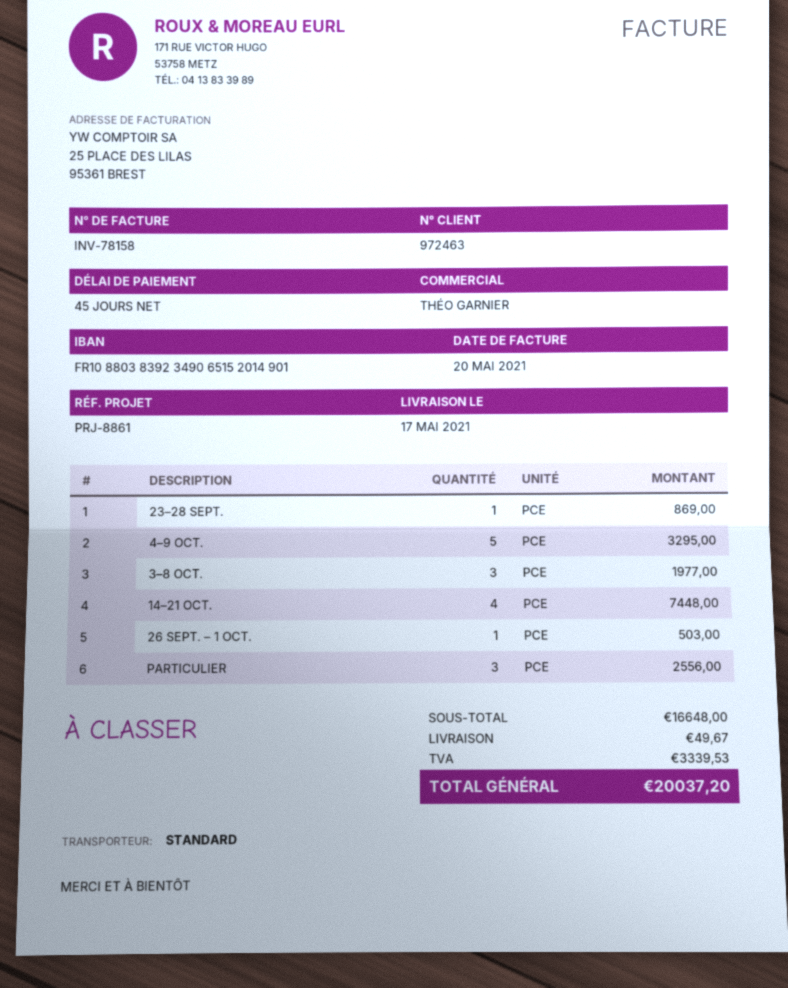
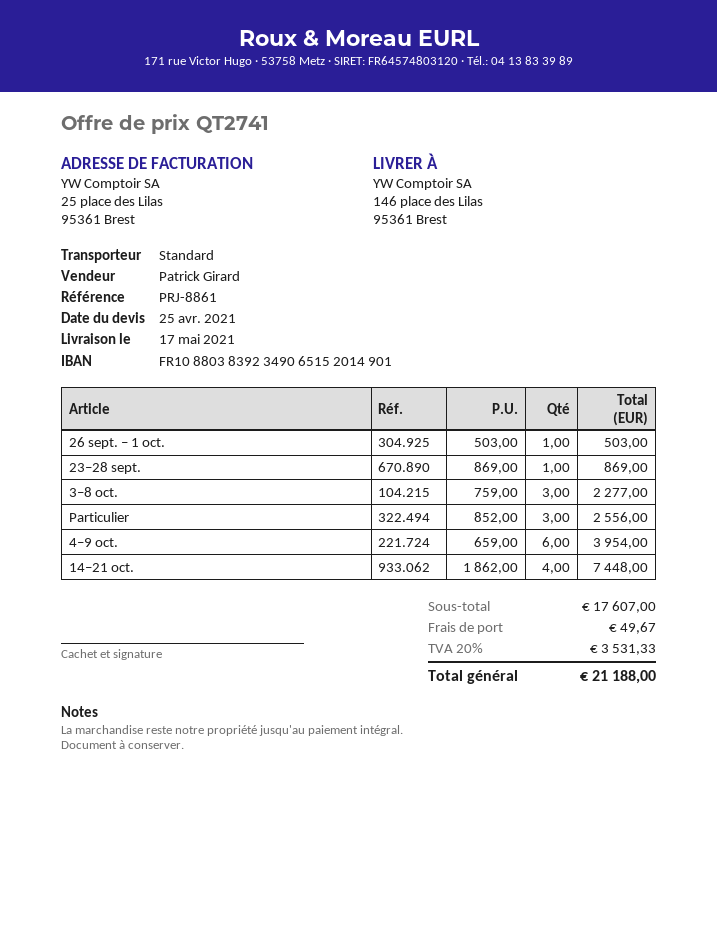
sales rep: THÉO GARNIER -> Patrick Girard
4–9 OCT.: 5 for 3295.00 -> 6 for 3954.00
3–8 OCT.: 3 for 1977.00 -> 3 for 2277.00
subtotal: 16648.00 -> 17607.00
tax: 3339.53 -> 3531.33
total: 20037.20 -> 21188.00

